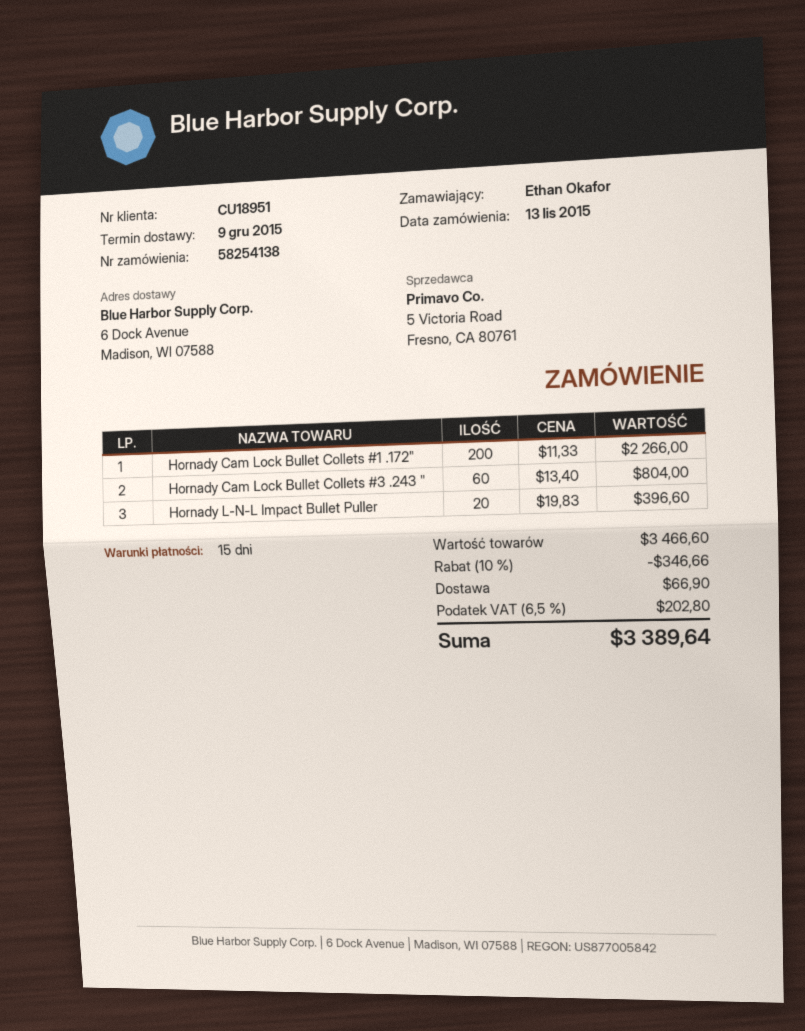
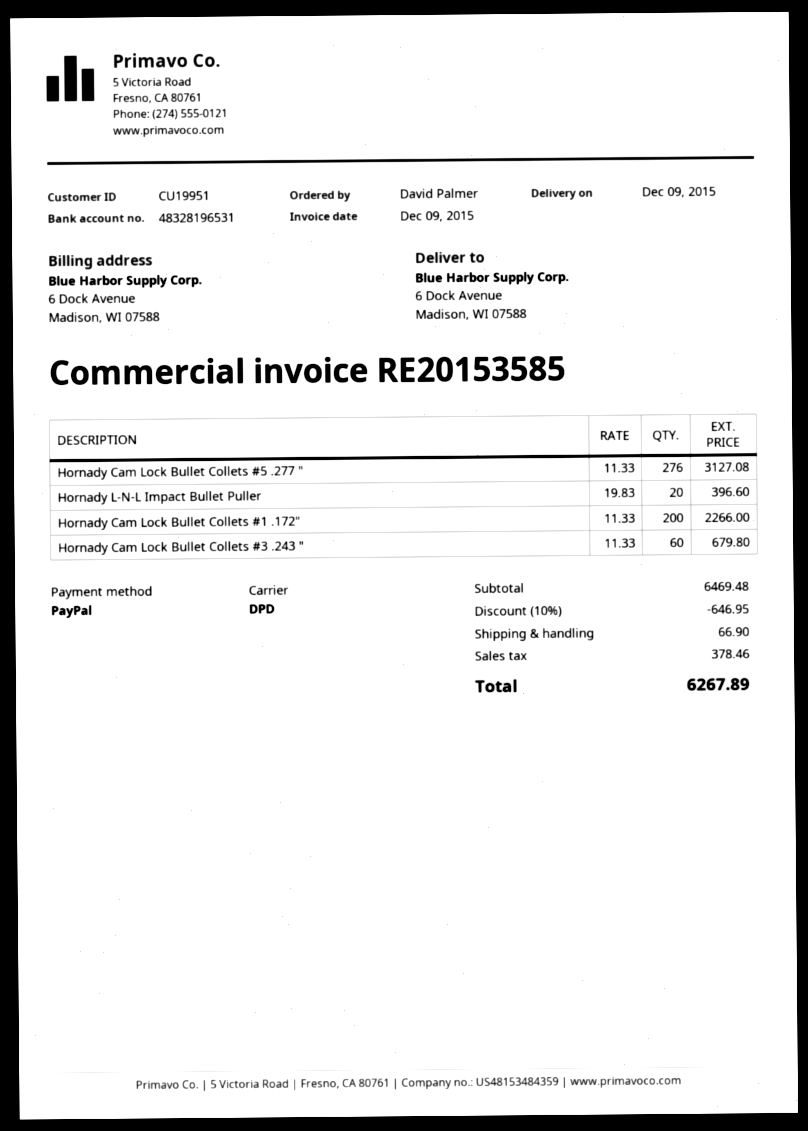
customer number: CU18951 -> CU19951
ordered by: Ethan Okafor -> David Palmer
Hornady Cam Lock Bullet Collets #3 .243 ": 60 x 13.40 = 804.00 -> 60 x 11.33 = 679.80
Hornady Cam Lock Bullet Collets #5 .277 ": none -> 276 x 11.33 = 3127.08
subtotal: 3466.60 -> 6469.48
discount: 10% = 346.66 -> 10% = 646.95
tax: 202.80 -> 378.46
total: 3389.64 -> 6267.89

